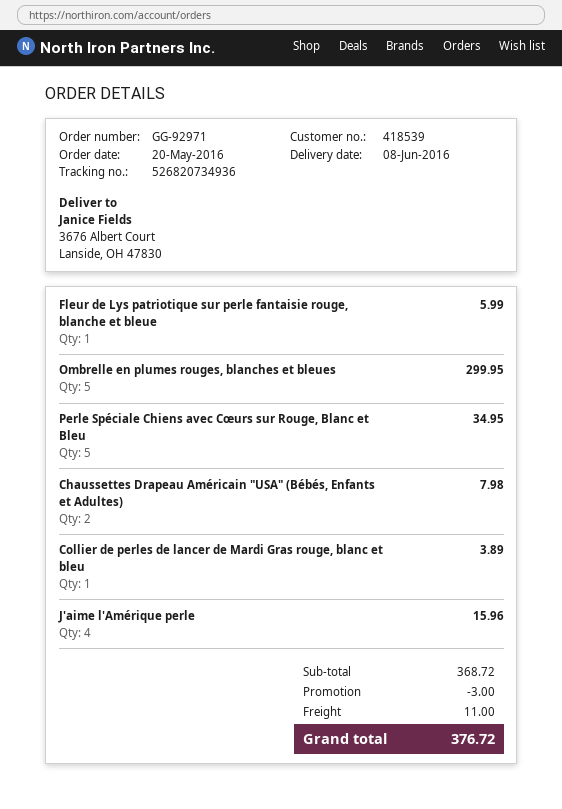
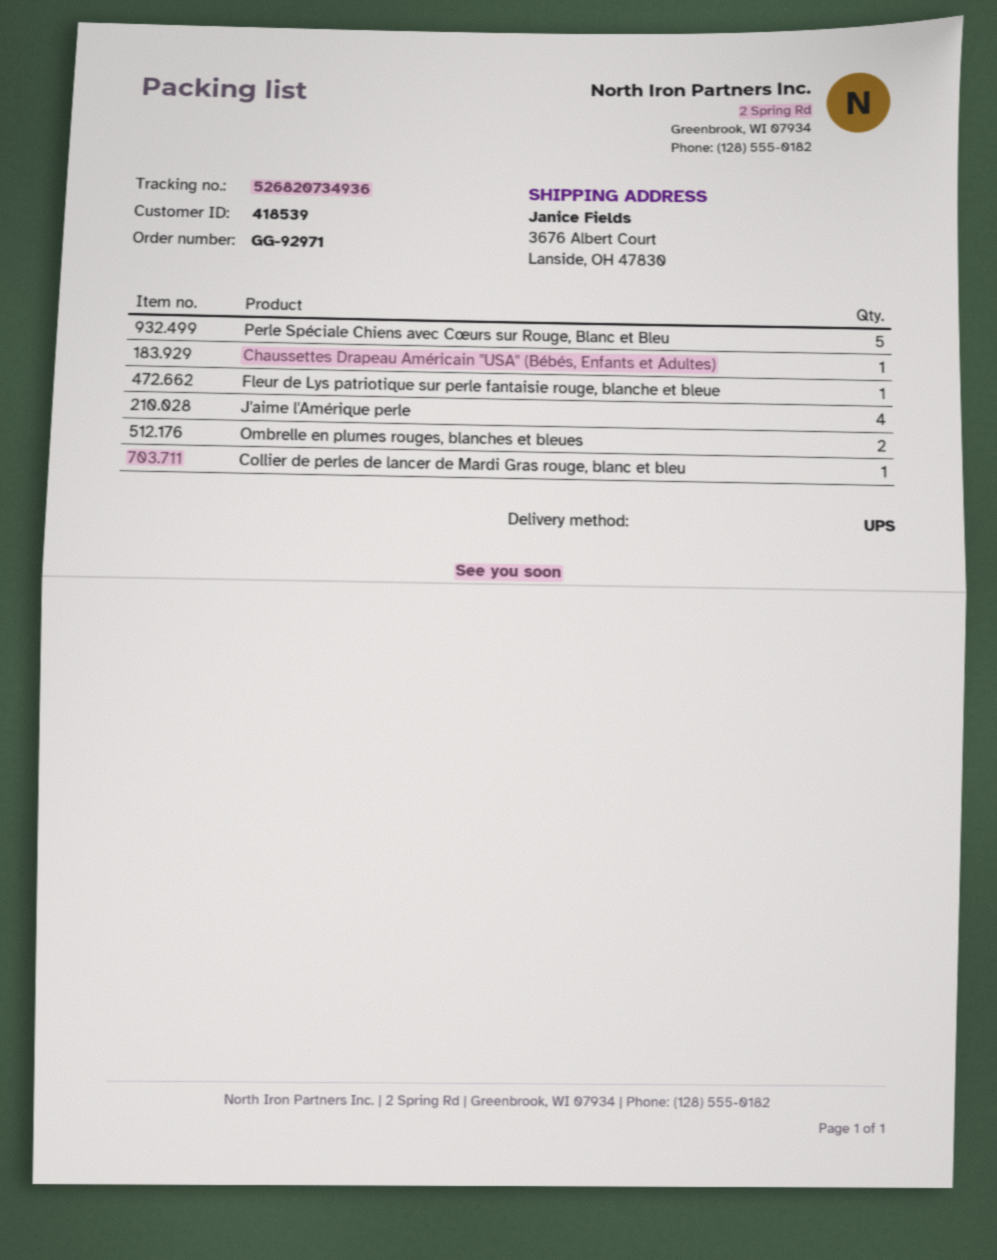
Ombrelle en plumes rouges, blanches et bleues: 5 -> 2
Chaussettes Drapeau Américain "USA" (Bébés, Enfants et Adultes): 2 -> 1

